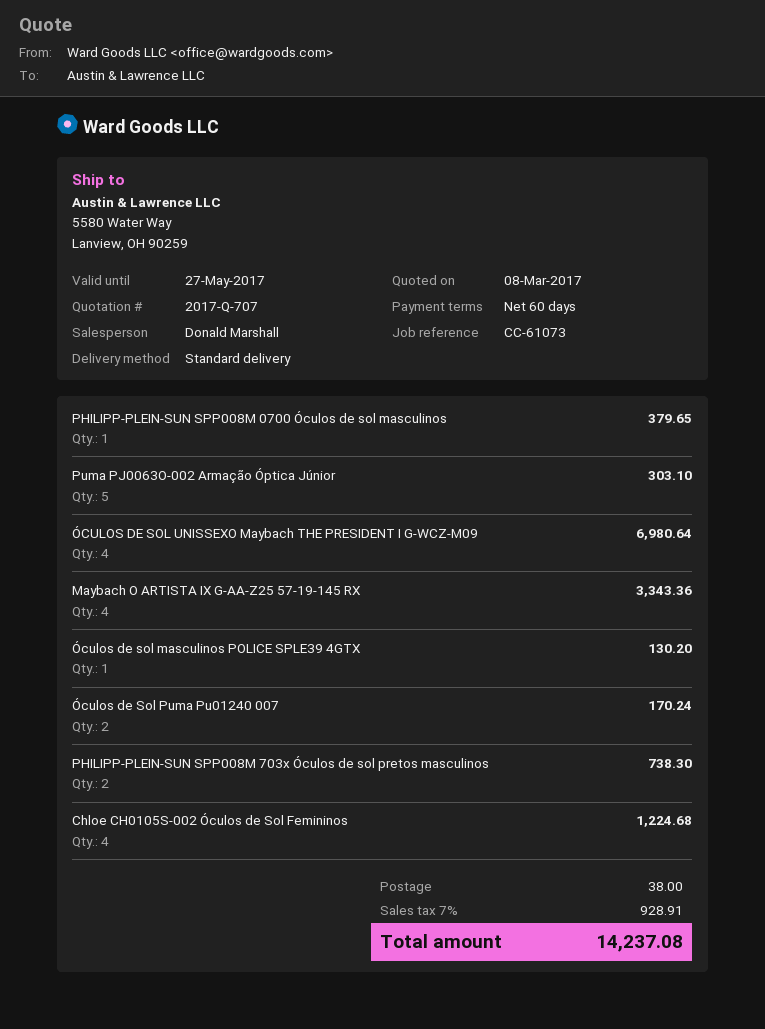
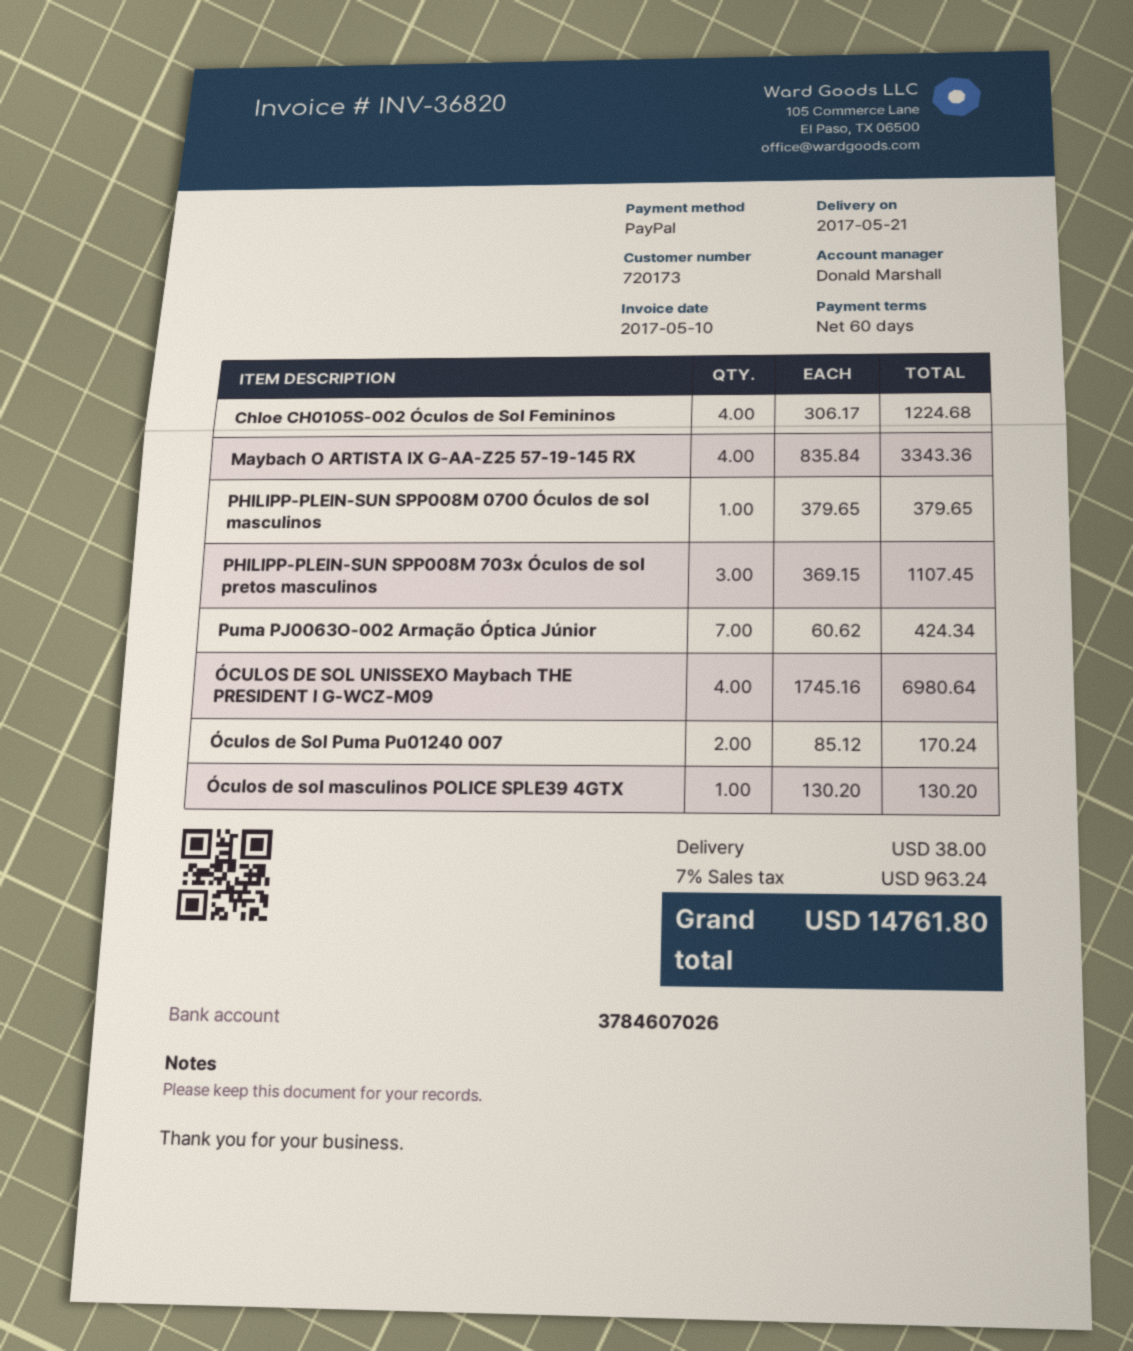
Puma PJ0063O-002 Armação Óptica Júnior: 5 for 303.10 -> 7 for 424.34
PHILIPP-PLEIN-SUN SPP008M 703x Óculos de sol pretos masculinos: 2 for 738.30 -> 3 for 1107.45
tax: 7% = 928.91 -> 7% = 963.24
total: 14237.08 -> 14761.80

